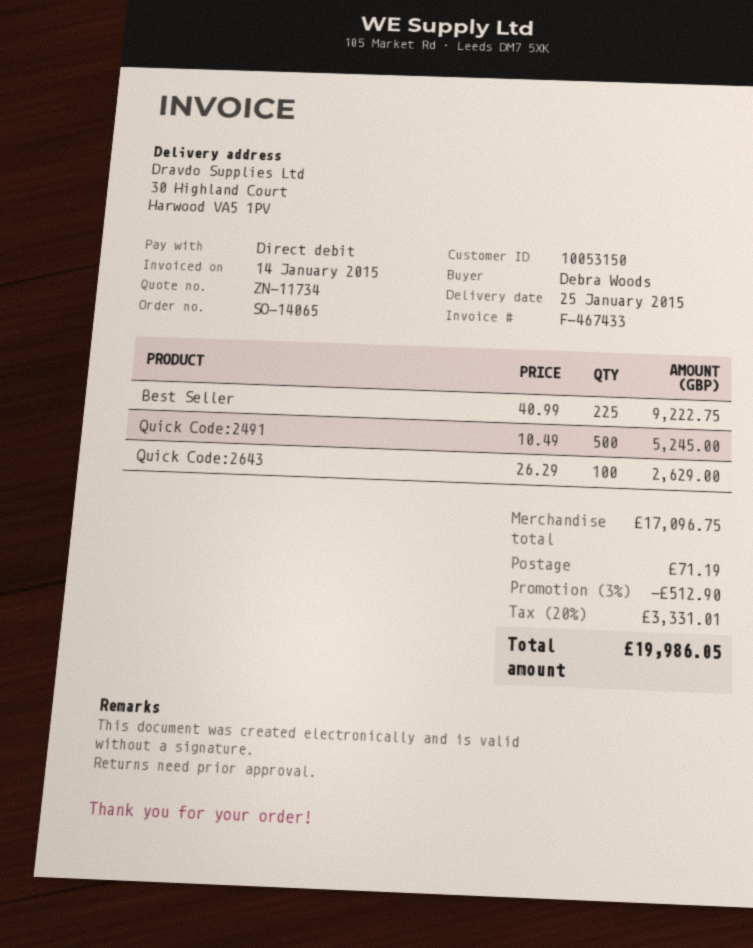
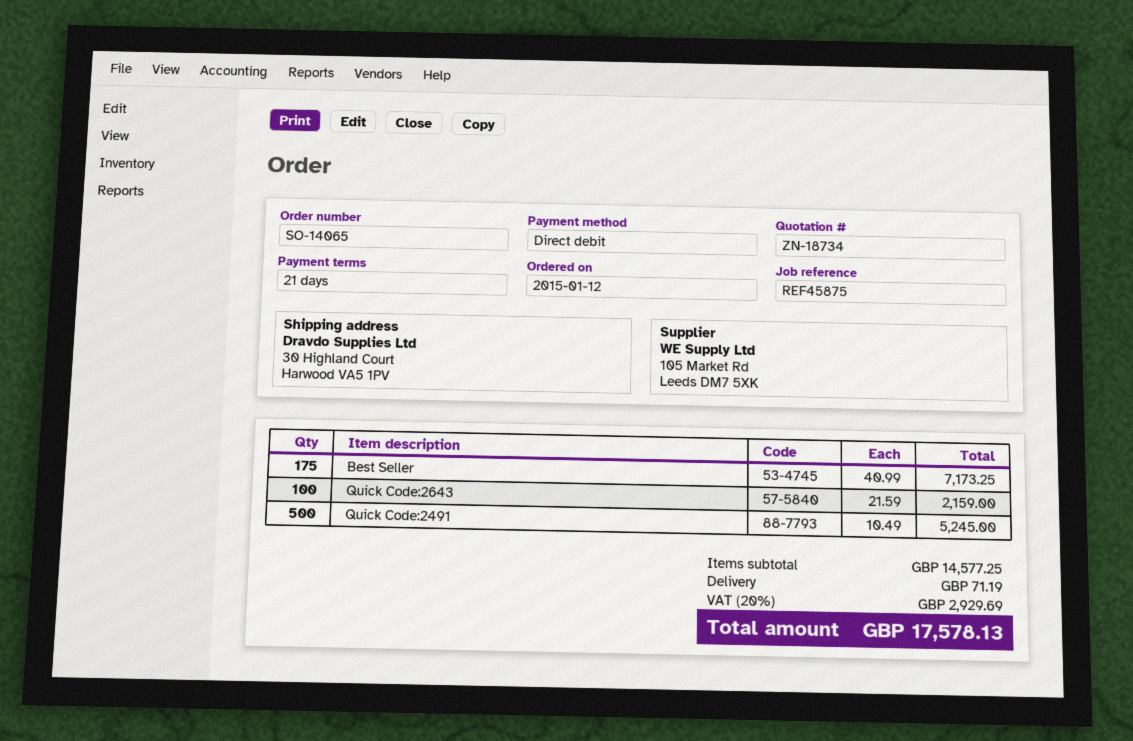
quote number: ZN-11734 -> ZN-18734
Best Seller: 225 x 40.99 = 9222.75 -> 175 x 40.99 = 7173.25
Quick Code:2643: 100 x 26.29 = 2629.00 -> 100 x 21.59 = 2159.00
subtotal: 17096.75 -> 14577.25
discount: 3% = 512.90 -> none
tax: 20% = 3331.01 -> 20% = 2929.69
total: 19986.05 -> 17578.13

